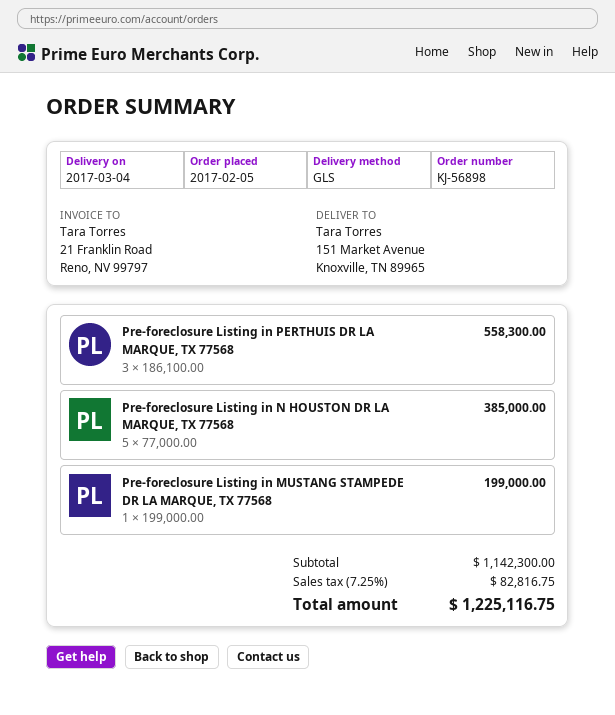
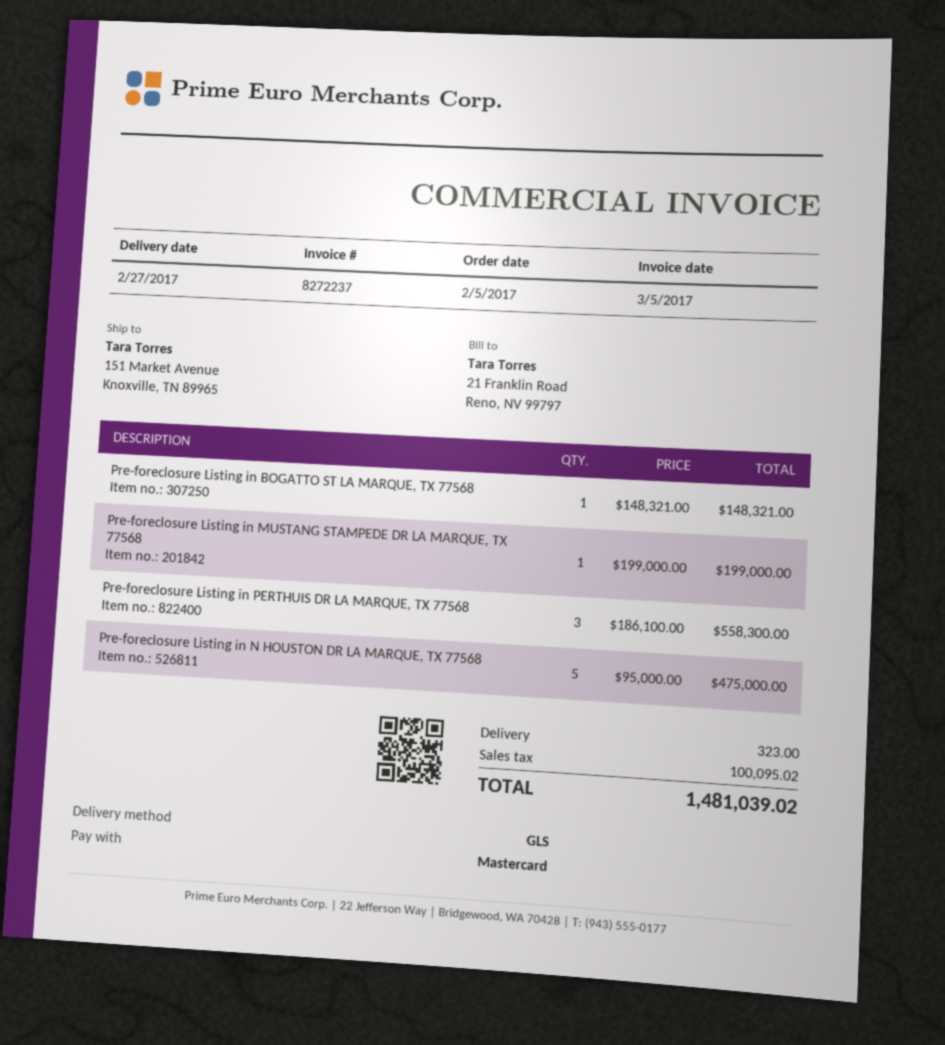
delivery date: 2017-03-04 -> 2017-02-27
Pre-foreclosure Listing in N HOUSTON DR LA MARQUE, TX 77568: 5 x 77000.00 = 385000.00 -> 5 x 95000.00 = 475000.00
Pre-foreclosure Listing in BOGATTO ST LA MARQUE, TX 77568: none -> 1 x 148321.00 = 148321.00
shipping: none -> 323.00
tax: 82816.75 -> 100095.02
total: 1225116.75 -> 1481039.02

